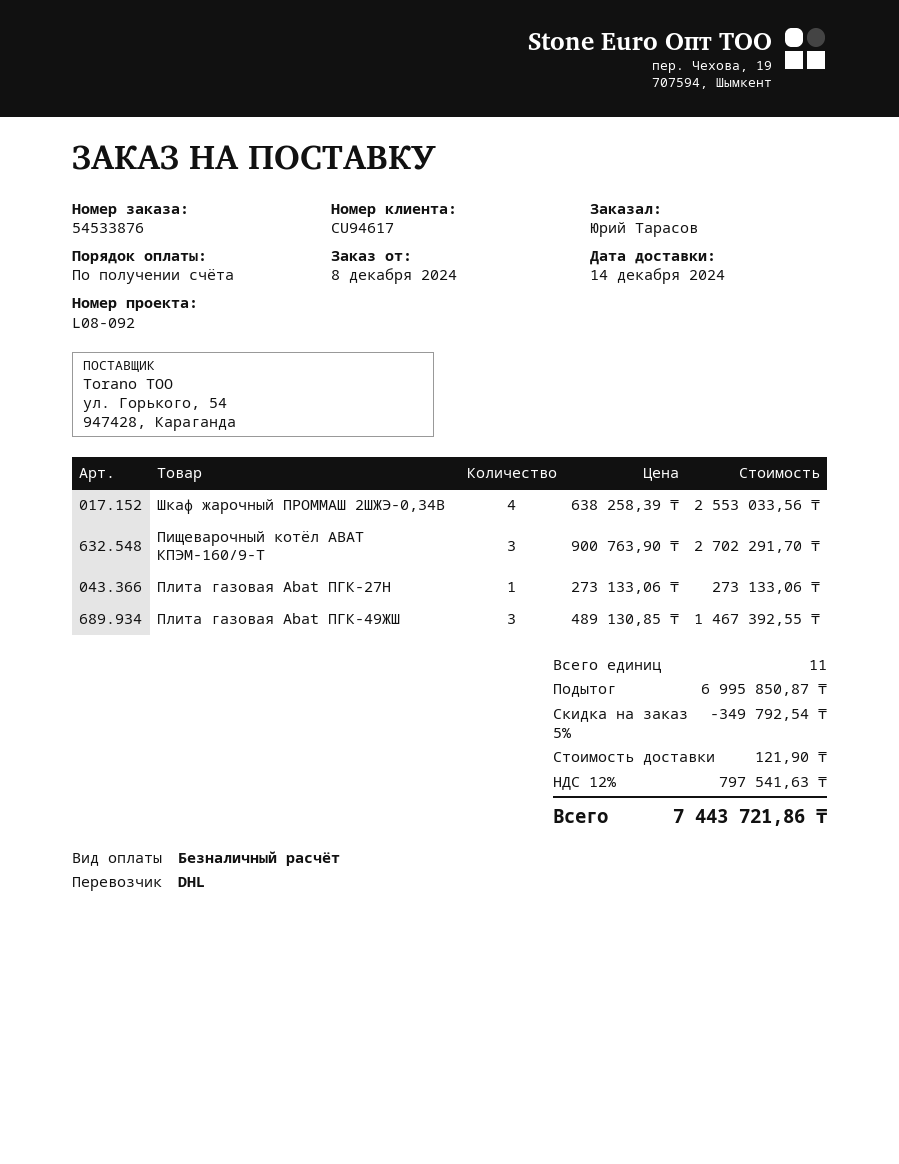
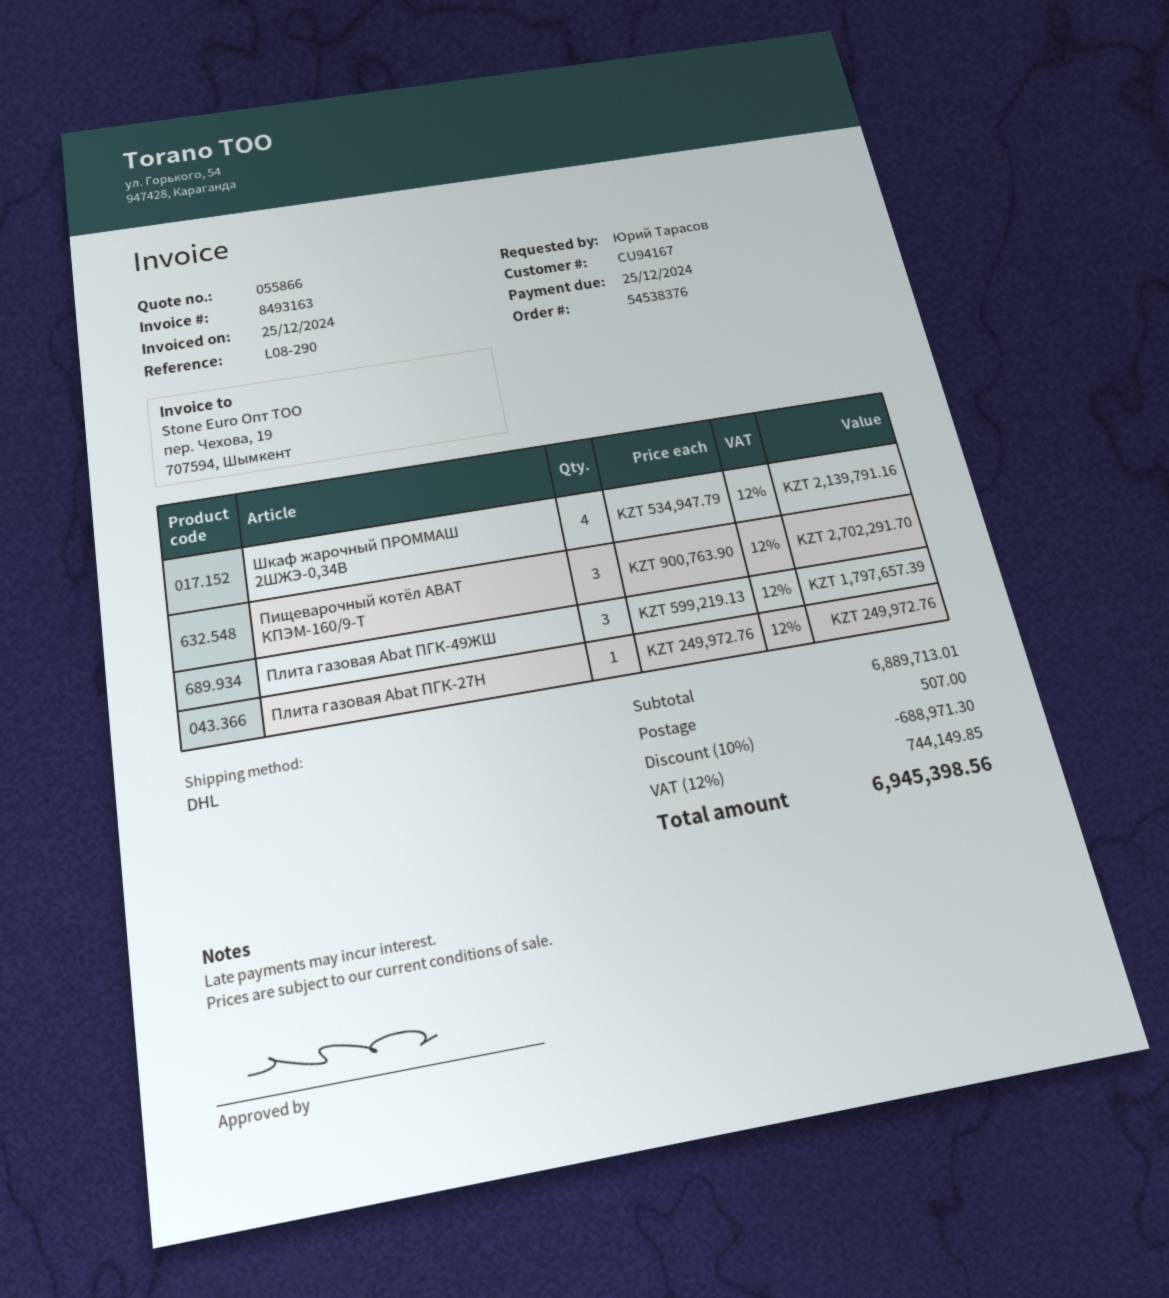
order number: 54533876 -> 54538376
customer number: CU94617 -> CU94167
reference: L08-092 -> L08-290
Шкаф жарочный ПРОММАШ 2ШЖЭ-0,34В: 4 x 638258.39 = 2553033.56 -> 4 x 534947.79 = 2139791.16
Плита газовая Abat ПГК-27Н: 1 x 273133.06 = 273133.06 -> 1 x 249972.76 = 249972.76
Плита газовая Abat ПГК-49ЖШ: 3 x 489130.85 = 1467392.55 -> 3 x 599219.13 = 1797657.39
subtotal: 6995850.87 -> 6889713.01
discount: 5% = 349792.54 -> 10% = 688971.30
shipping: 121.90 -> 507.00
tax: 12% = 797541.63 -> 12% = 744149.85
total: 7443721.86 -> 6945398.56

